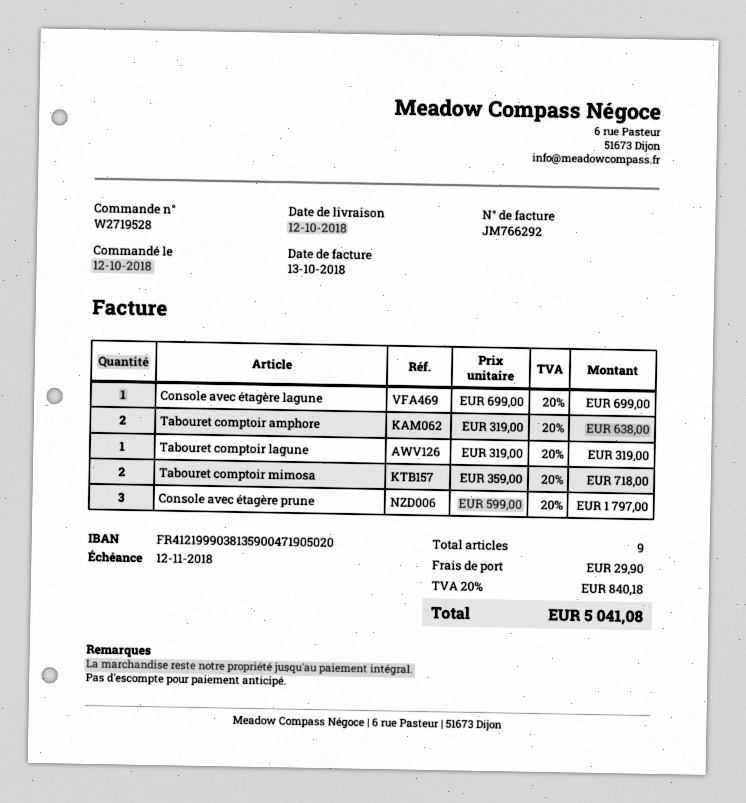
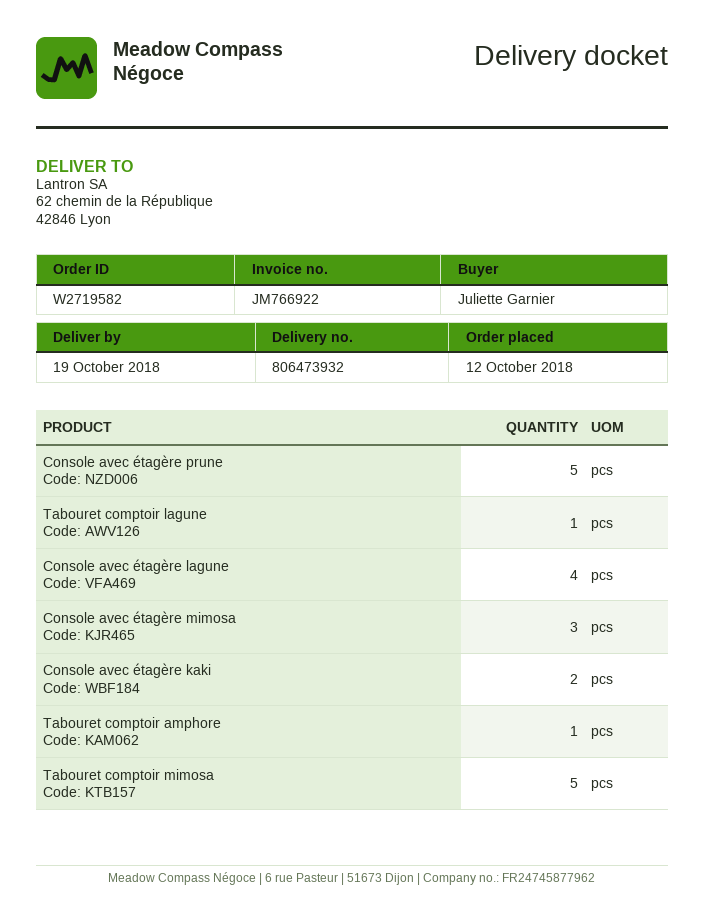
order number: W2719528 -> W2719582
delivery date: 2018-10-12 -> 2018-10-19
invoice number: JM766292 -> JM766922
Console avec étagère lagune: 1 -> 4
Tabouret comptoir amphore: 2 -> 1
Tabouret comptoir mimosa: 2 -> 5
Console avec étagère prune: 3 -> 5
Console avec étagère mimosa: none -> 3
Console avec étagère kaki: none -> 2

